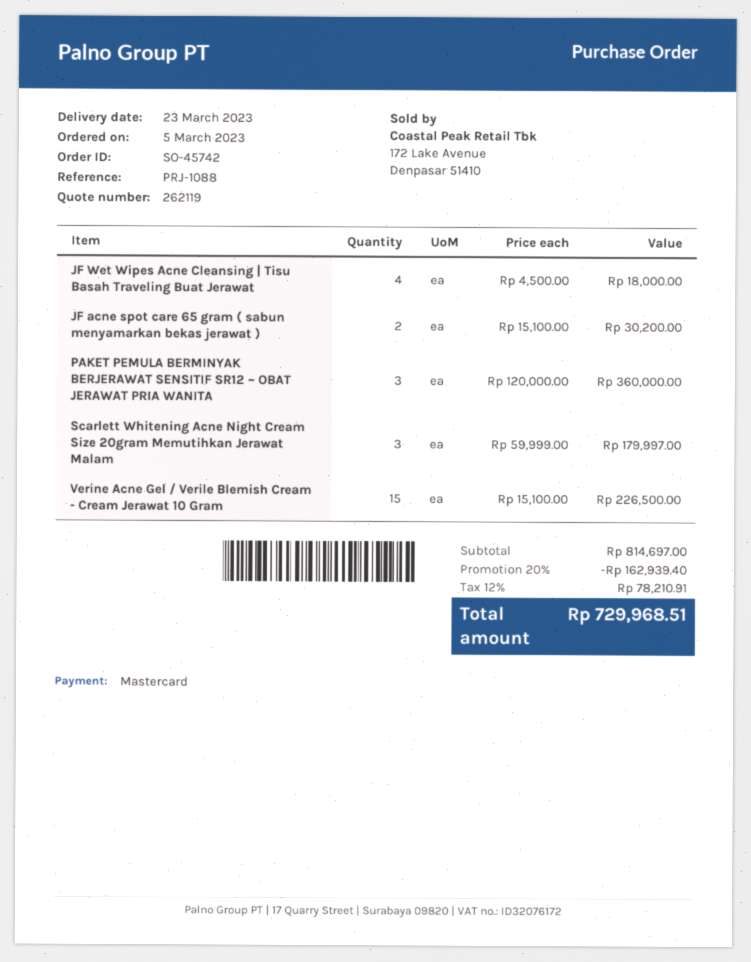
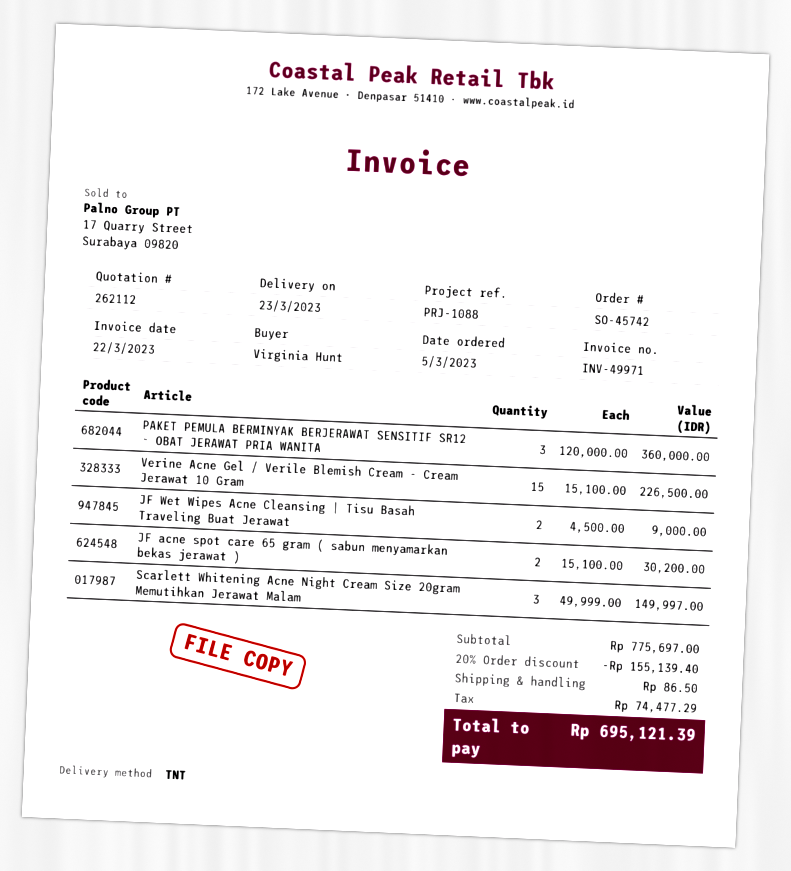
quote number: 262119 -> 262112
JF Wet Wipes Acne Cleansing | Tisu Basah Traveling Buat Jerawat: 4 x 4500.00 = 18000.00 -> 2 x 4500.00 = 9000.00
Scarlett Whitening Acne Night Cream Size 20gram Memutihkan Jerawat Malam: 3 x 59999.00 = 179997.00 -> 3 x 49999.00 = 149997.00
subtotal: 814697.00 -> 775697.00
discount: 20% = 162939.40 -> 20% = 155139.40
shipping: none -> 86.50
tax: 78210.91 -> 74477.29
total: 729968.51 -> 695121.39

